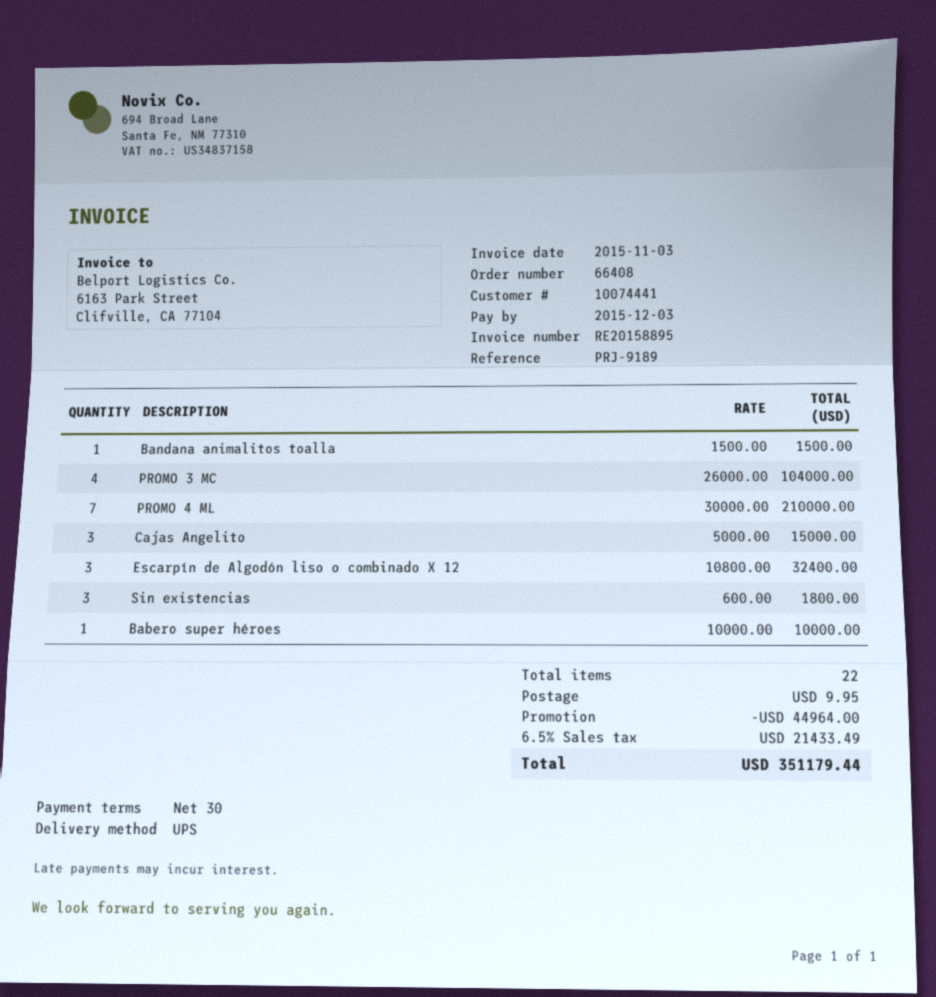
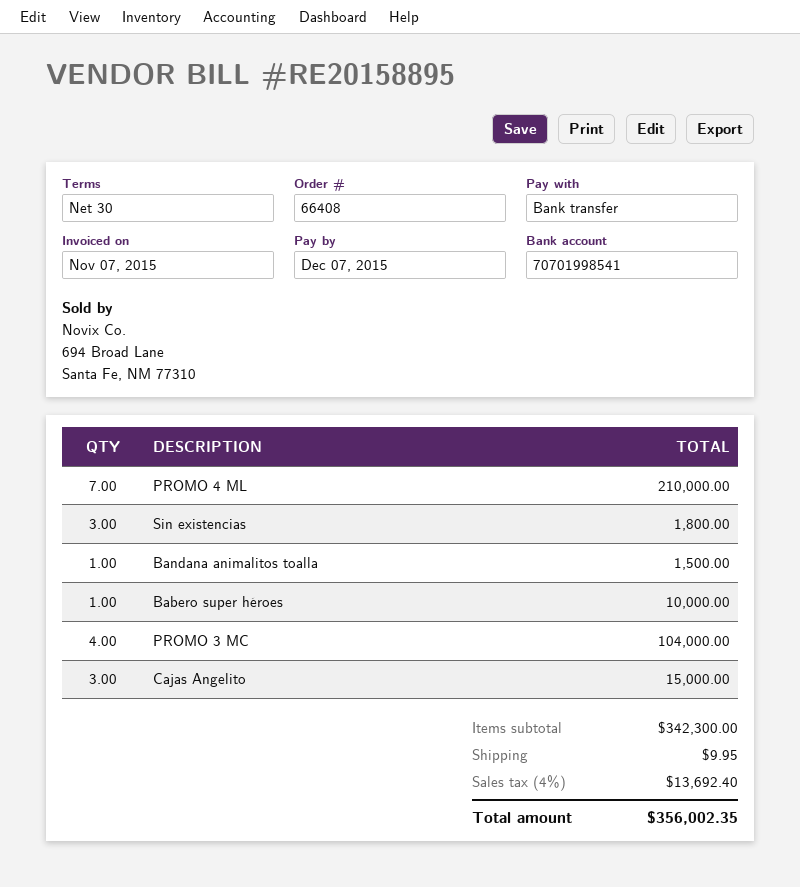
invoice date: 2015-11-03 -> 2015-11-07
due date: 2015-12-03 -> 2015-12-07
Escarpín de Algodón liso o combinado X 12: 3 for 32400.00 -> none
discount: 44964.00 -> none
tax: 6.5% = 21433.49 -> 4% = 13692.40
total: 351179.44 -> 356002.35

